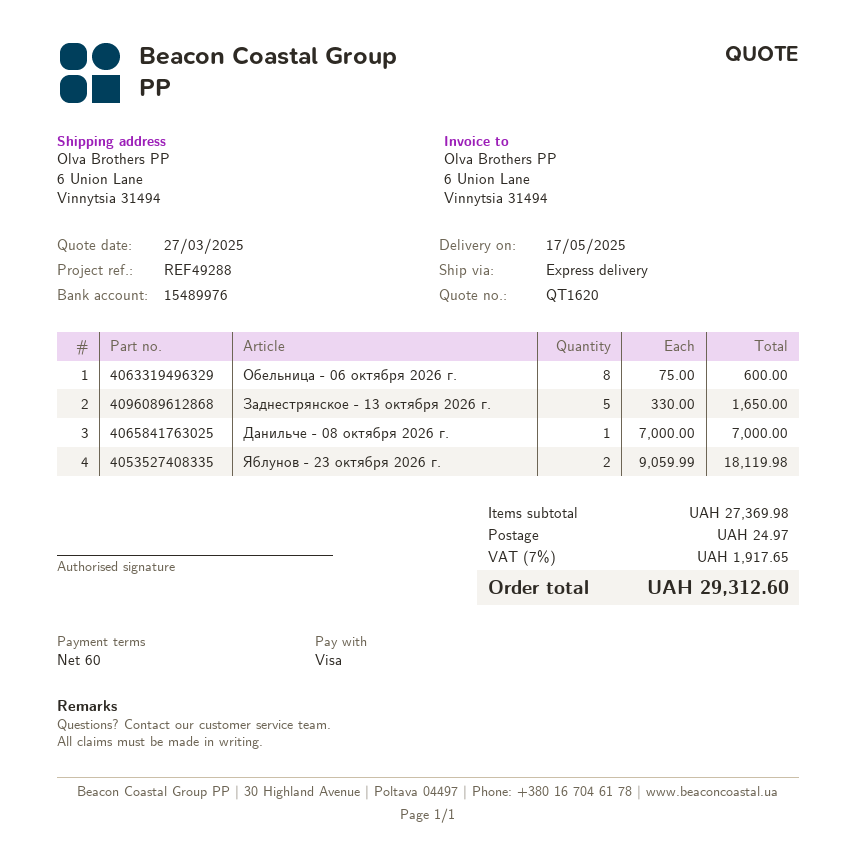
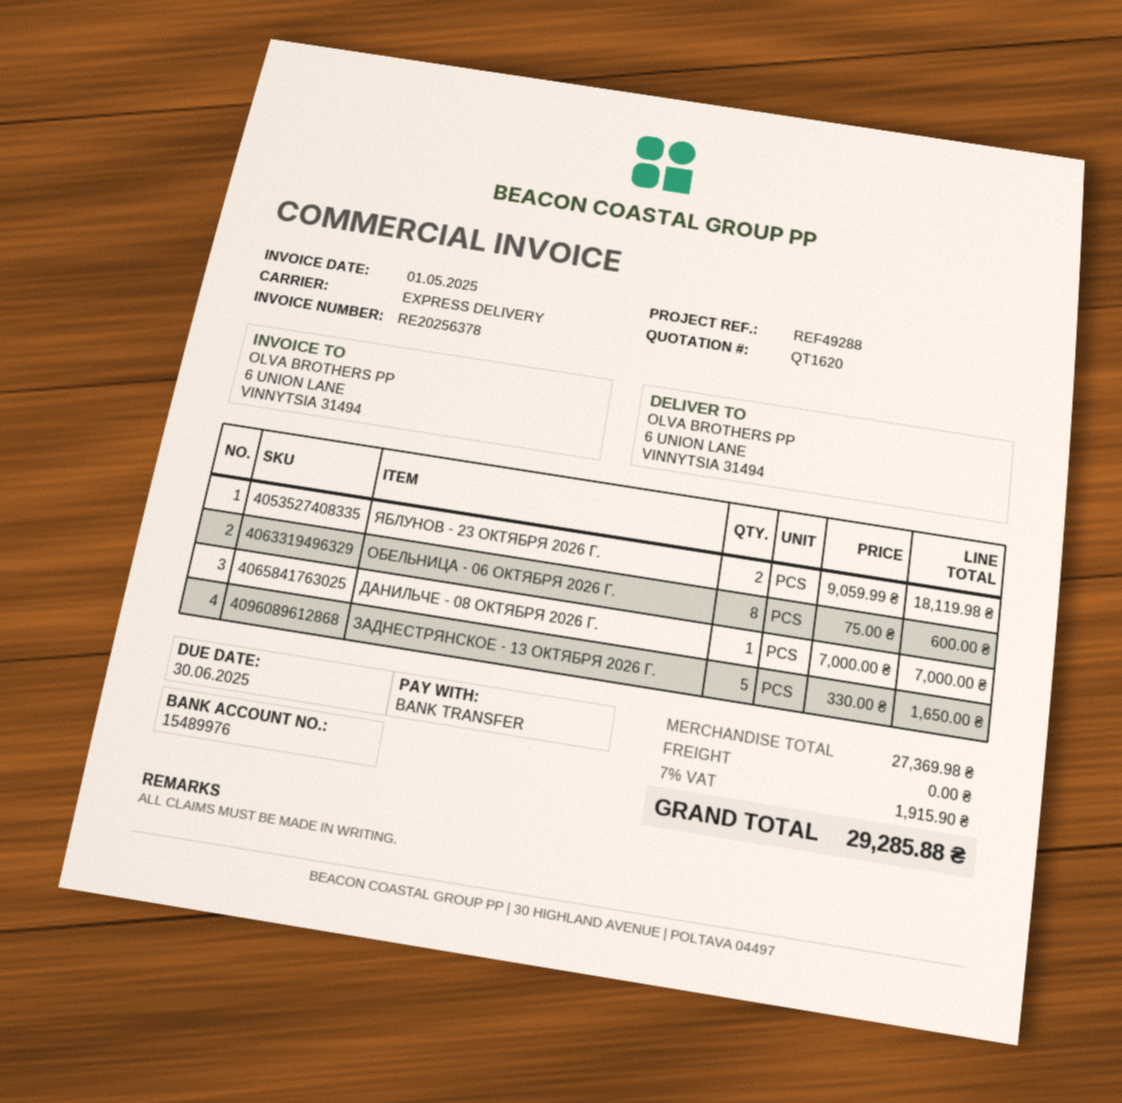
payment method: Visa -> bank transfer
shipping: 24.97 -> 0.00
tax: 7% = 1917.65 -> 7% = 1915.90
total: 29312.60 -> 29285.88

